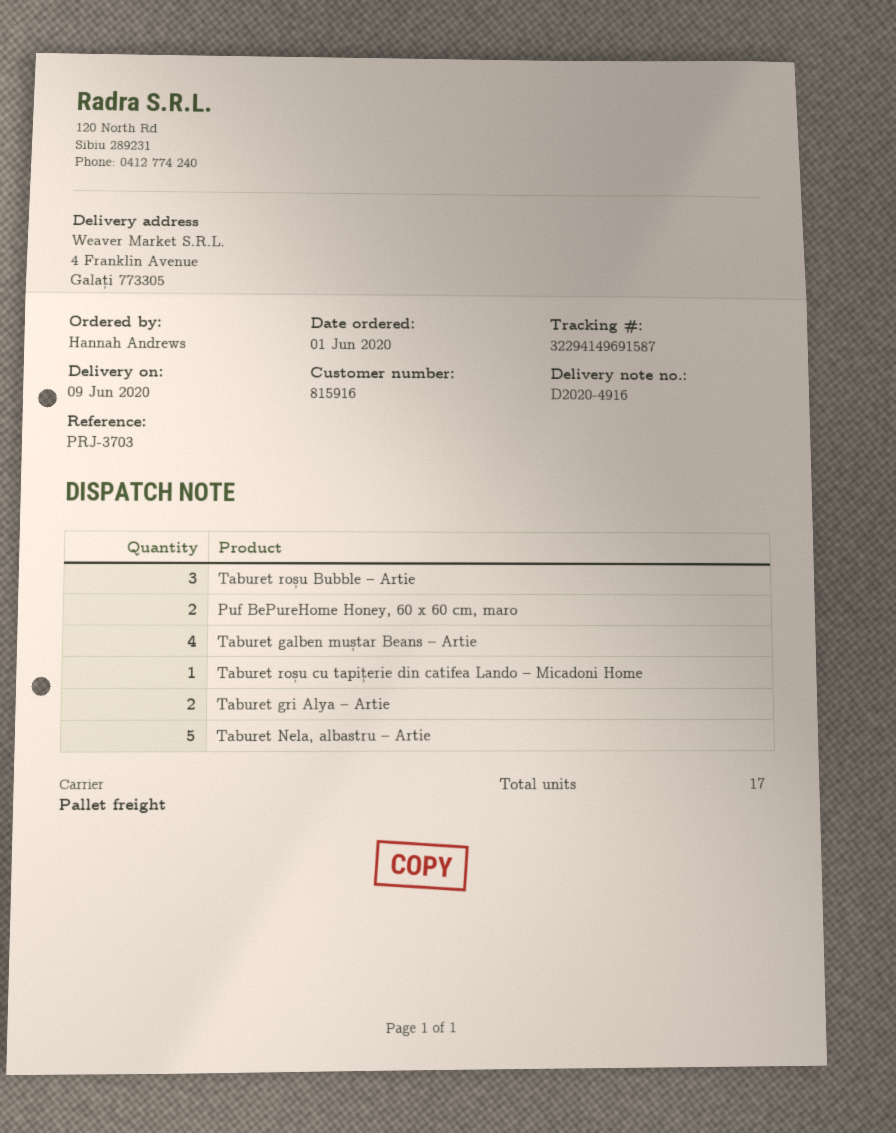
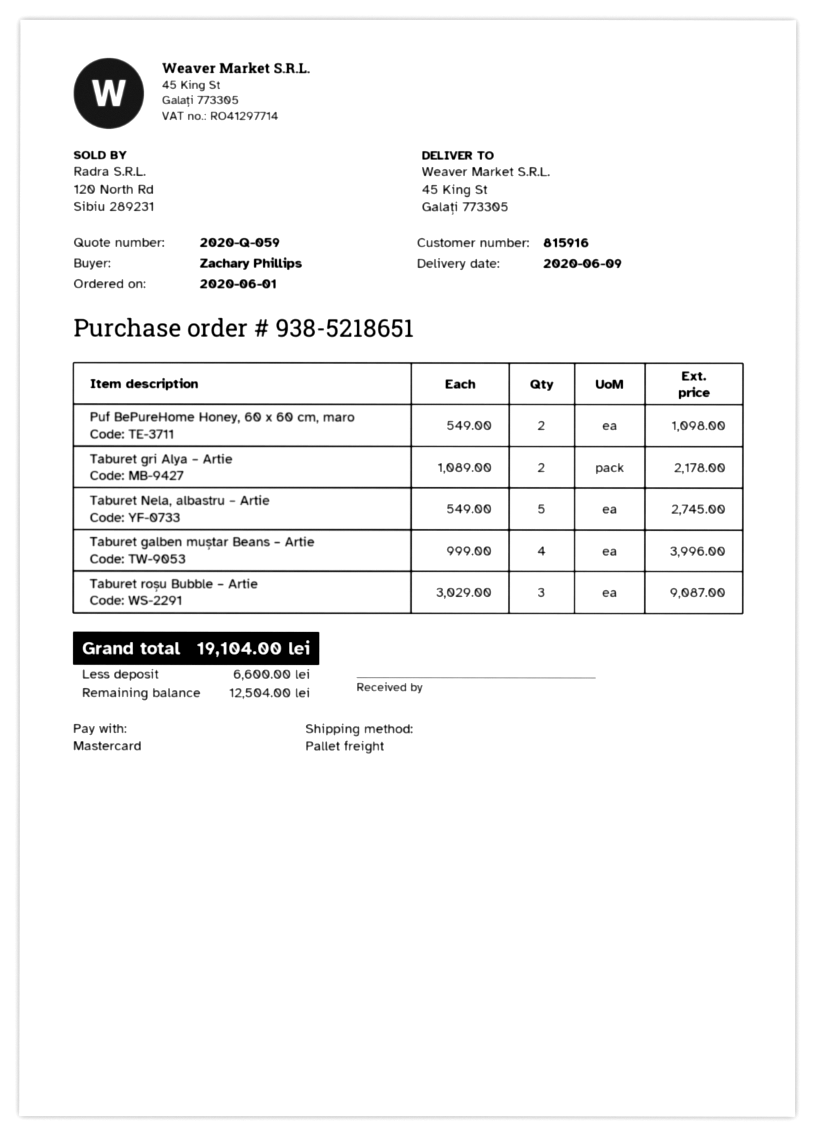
ordered by: Hannah Andrews -> Zachary Phillips
ship to: 4 Franklin Avenue, Galați 773305 -> 45 King St, Galați 773305
Taburet roșu cu tapițerie din catifea Lando – Micadoni Home: 1 -> none

